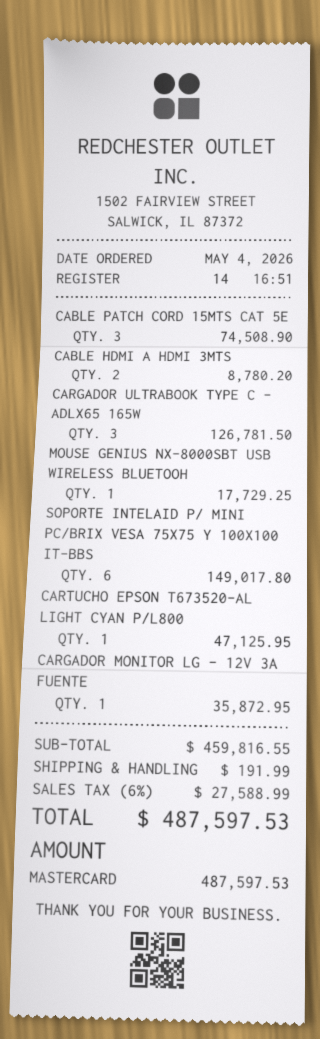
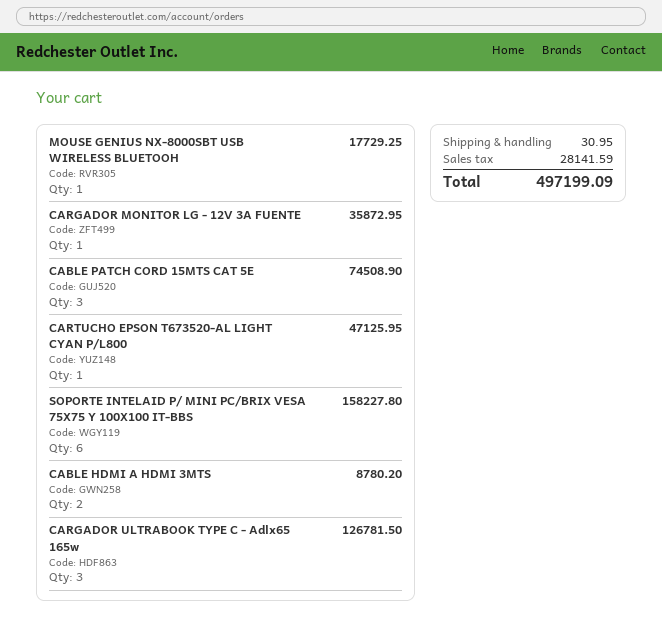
SOPORTE INTELAID P/ MINI PC/BRIX VESA 75X75 Y 100X100 IT-BBS: 6 for 149017.80 -> 6 for 158227.80
shipping: 191.99 -> 30.95
tax: 27588.99 -> 28141.59
total: 487597.53 -> 497199.09

